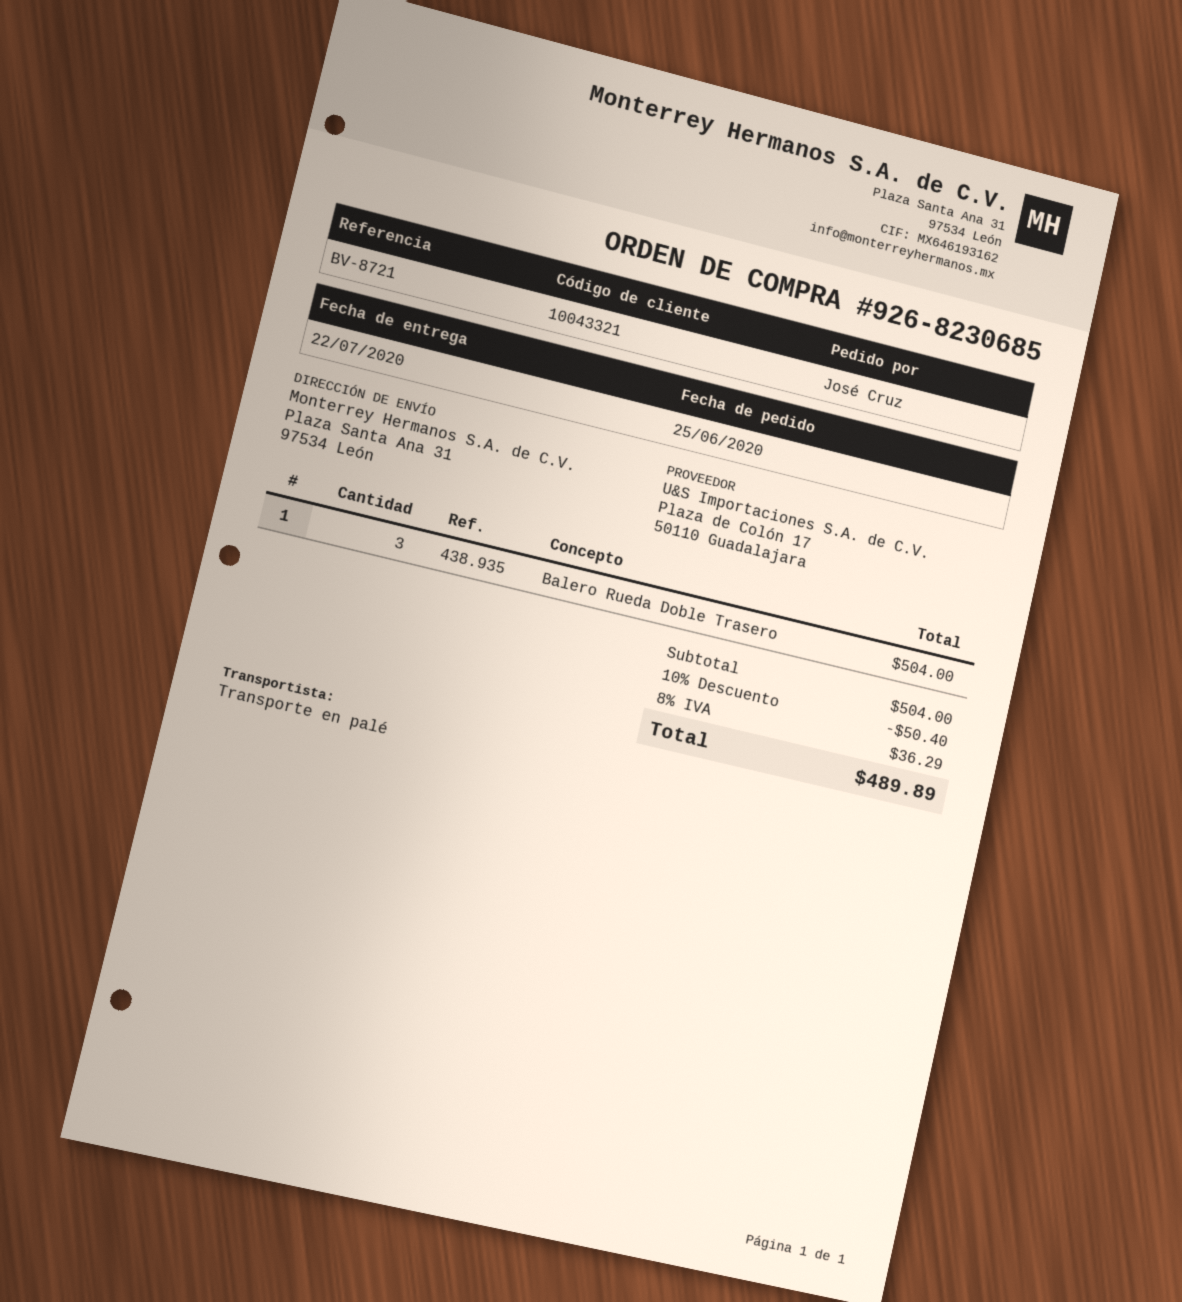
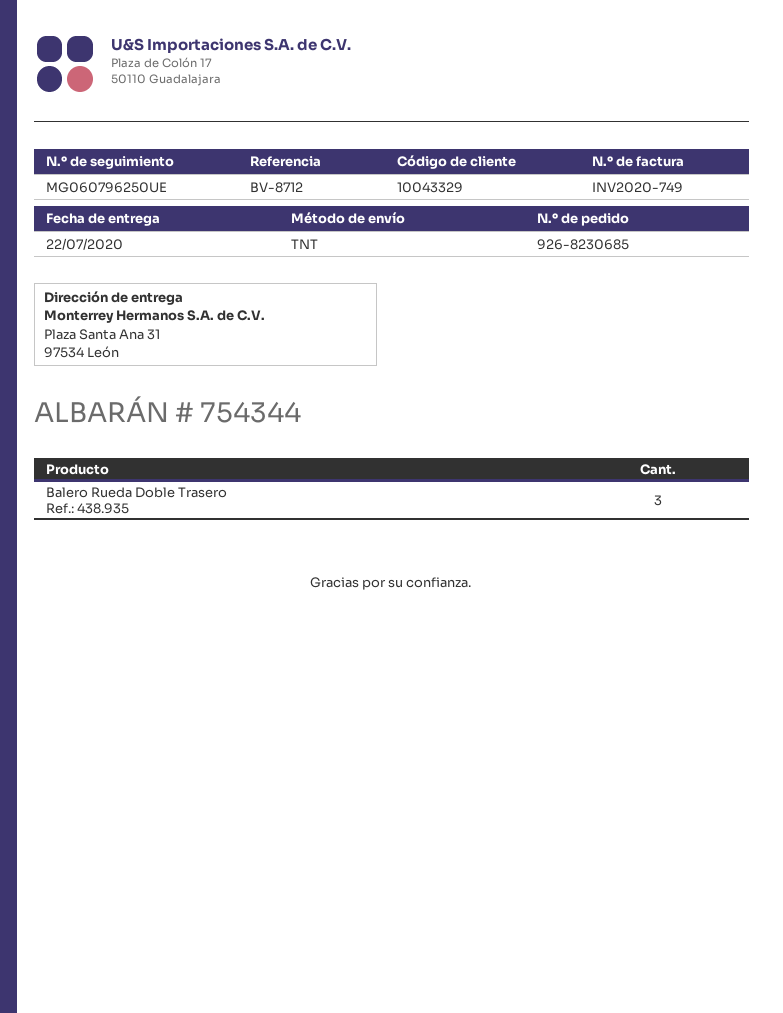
customer number: 10043321 -> 10043329
reference: BV-8721 -> BV-8712
shipping method: pallet freight -> TNT

